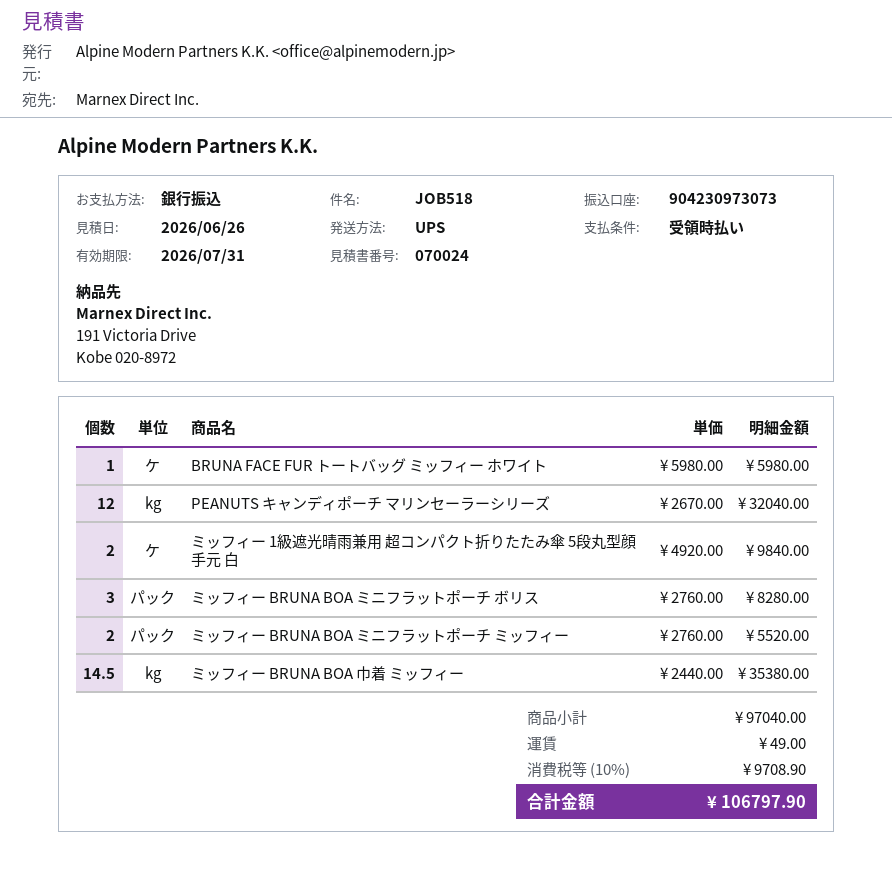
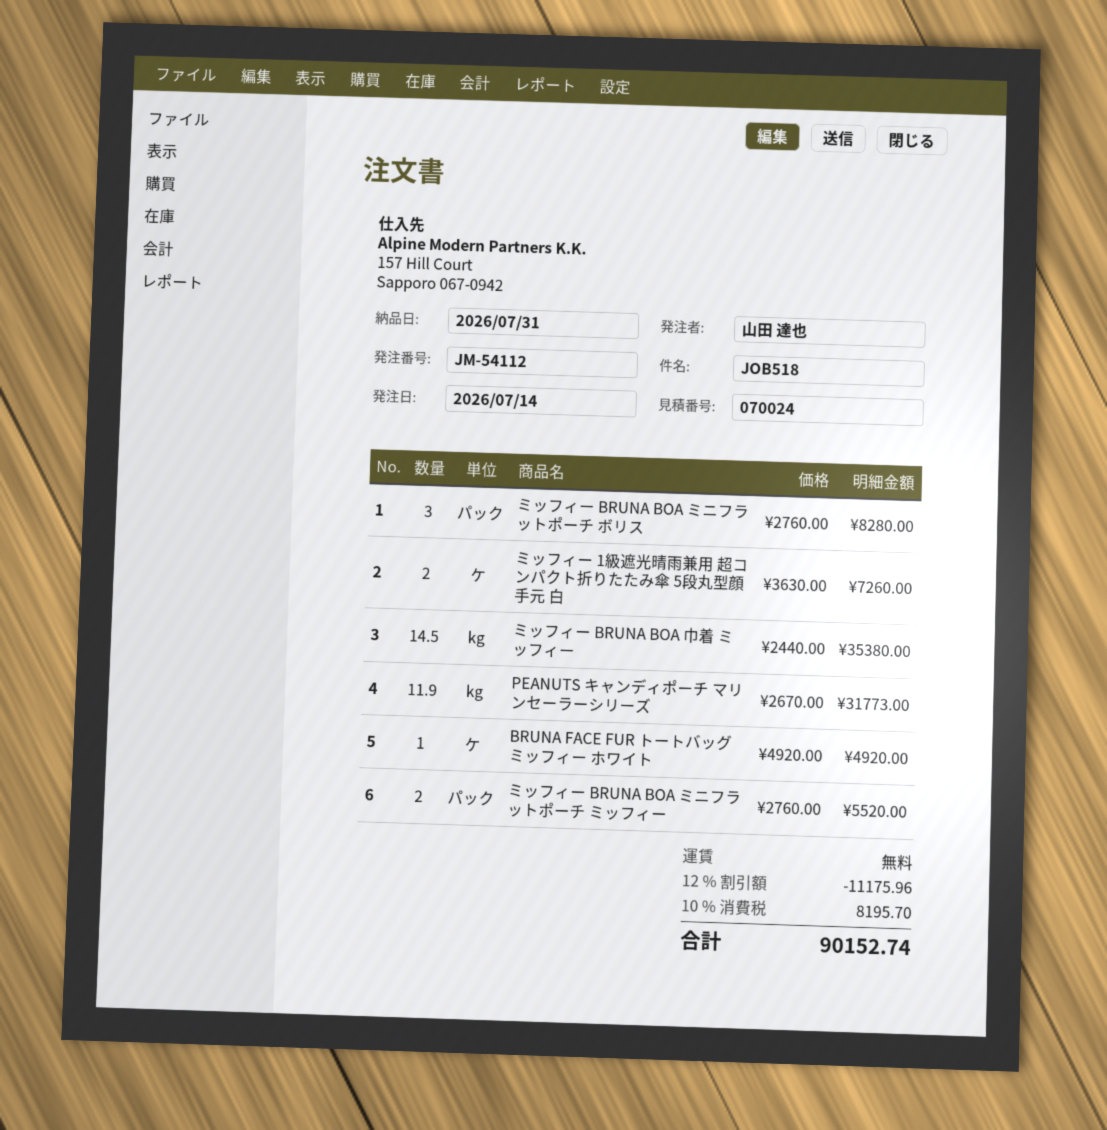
BRUNA FACE FUR トートバッグ ミッフィー ホワイト: 1 x 5980.00 = 5980.00 -> 1 x 4920.00 = 4920.00
PEANUTS キャンディポーチ マリンセーラーシリーズ: 12 x 2670.00 = 32040.00 -> 11.9 x 2670.00 = 31773.00
ミッフィー 1級遮光晴雨兼用 超コンパクト折りたたみ傘 5段丸型顔手元 白: 2 x 4920.00 = 9840.00 -> 2 x 3630.00 = 7260.00
discount: none -> 12% = 11175.96
shipping: 49.00 -> 0.00
tax: 10% = 9708.90 -> 10% = 8195.70
total: 106797.90 -> 90152.74

